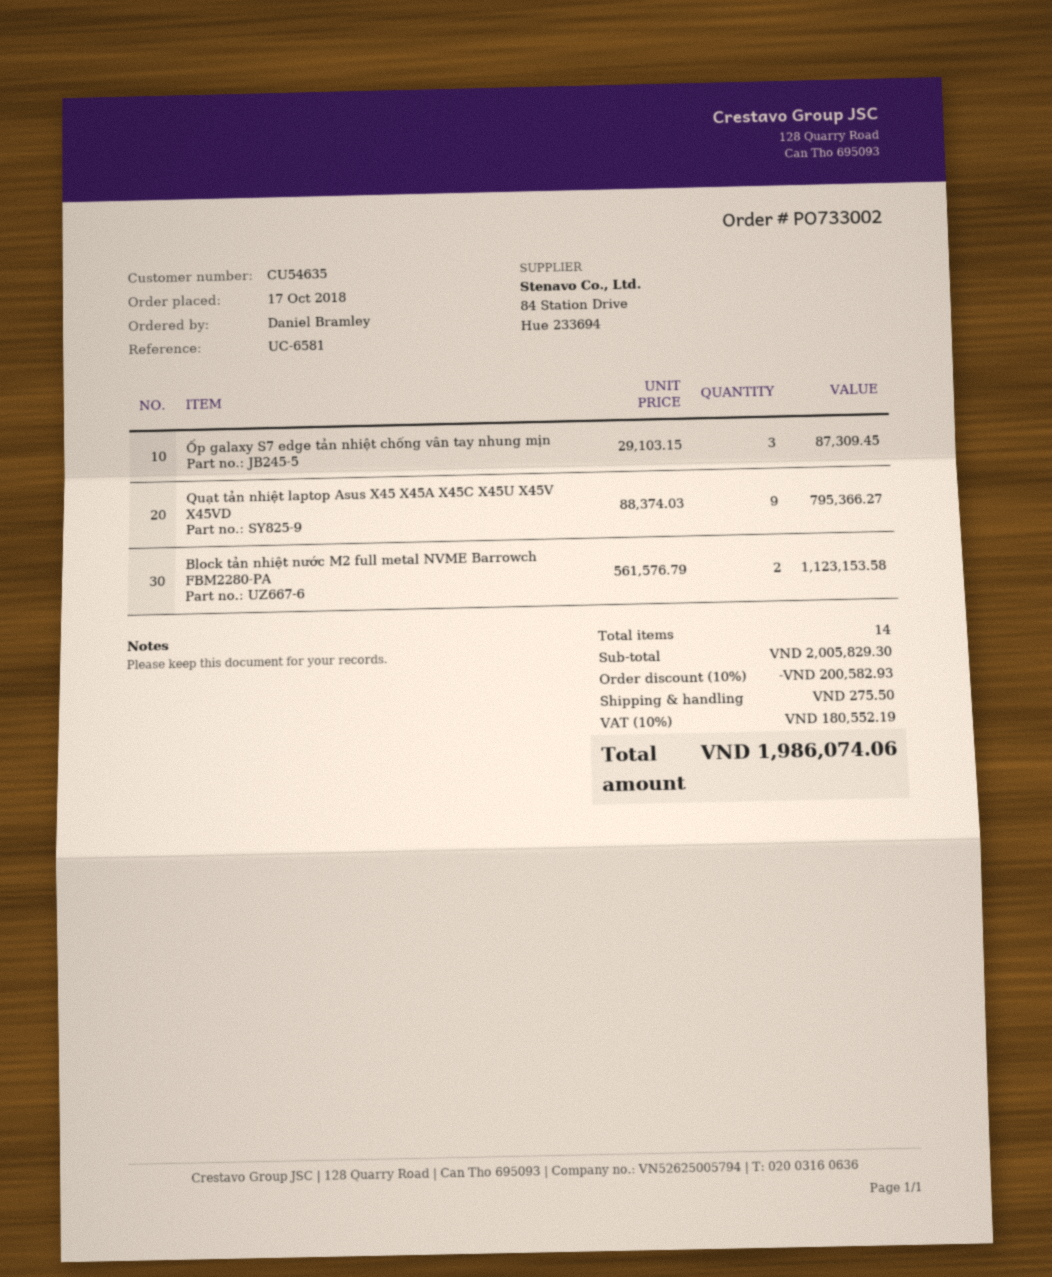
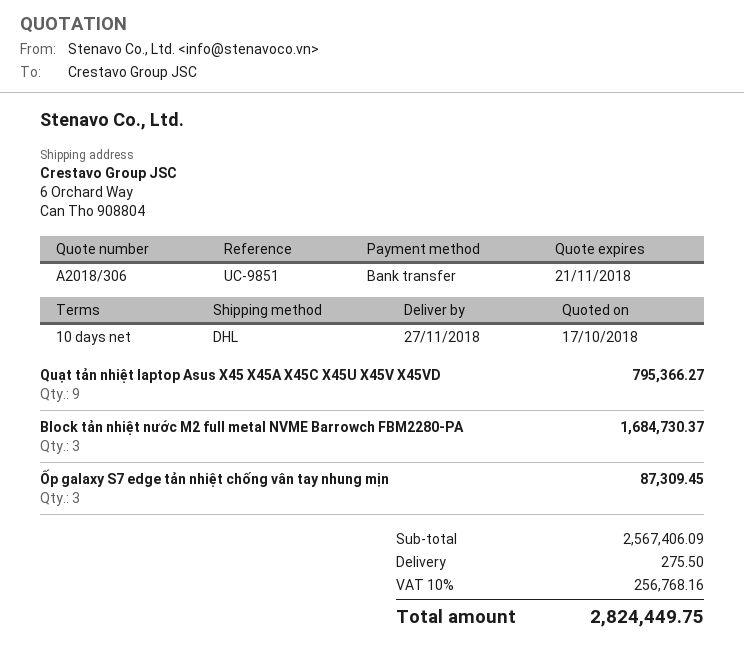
reference: UC-6581 -> UC-9851
Block tản nhiệt nước M2 full metal NVME Barrowch FBM2280-PA: 2 for 1123153.58 -> 3 for 1684730.37
subtotal: 2005829.30 -> 2567406.09
discount: 10% = 200582.93 -> none
tax: 10% = 180552.19 -> 10% = 256768.16
total: 1986074.06 -> 2824449.75

